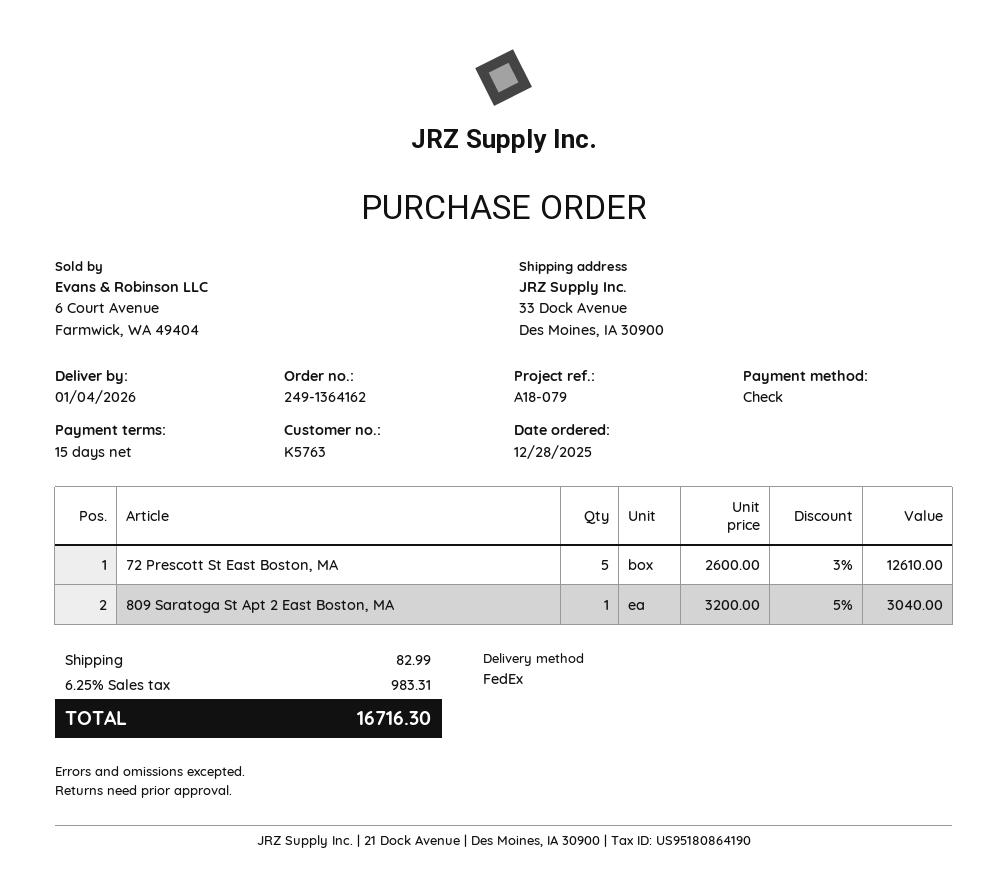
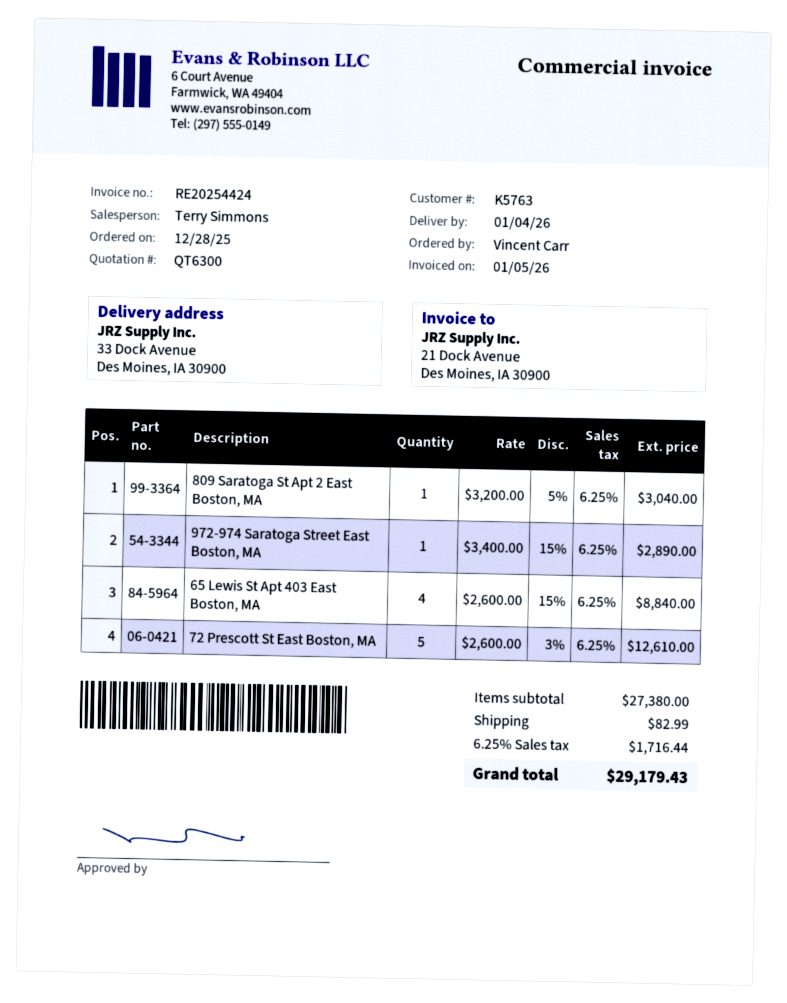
972-974 Saratoga Street East Boston, MA: none -> 1 x 3400.00 - 15% = 2890.00
65 Lewis St Apt 403 East Boston, MA: none -> 4 x 2600.00 - 15% = 8840.00
tax: 6.25% = 983.31 -> 6.25% = 1716.44
total: 16716.30 -> 29179.43

